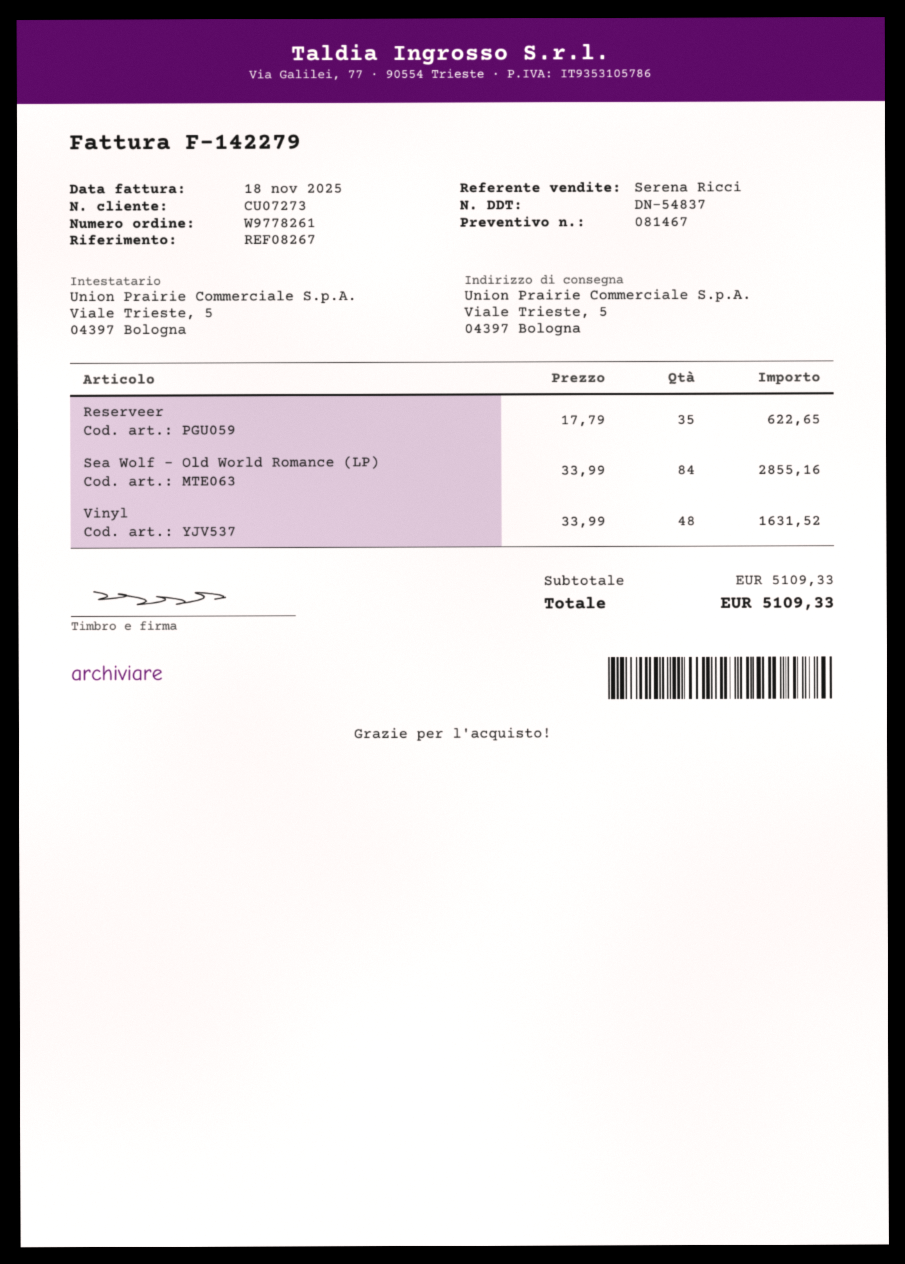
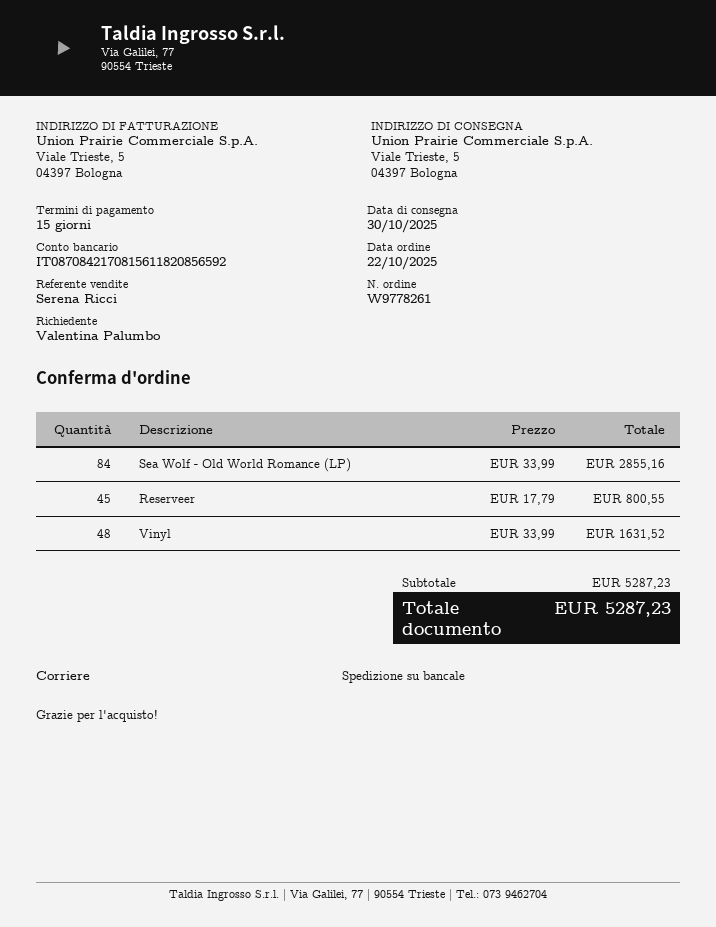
Reserveer: 35 x 17.79 = 622.65 -> 45 x 17.79 = 800.55
subtotal: 5109.33 -> 5287.23
total: 5109.33 -> 5287.23

